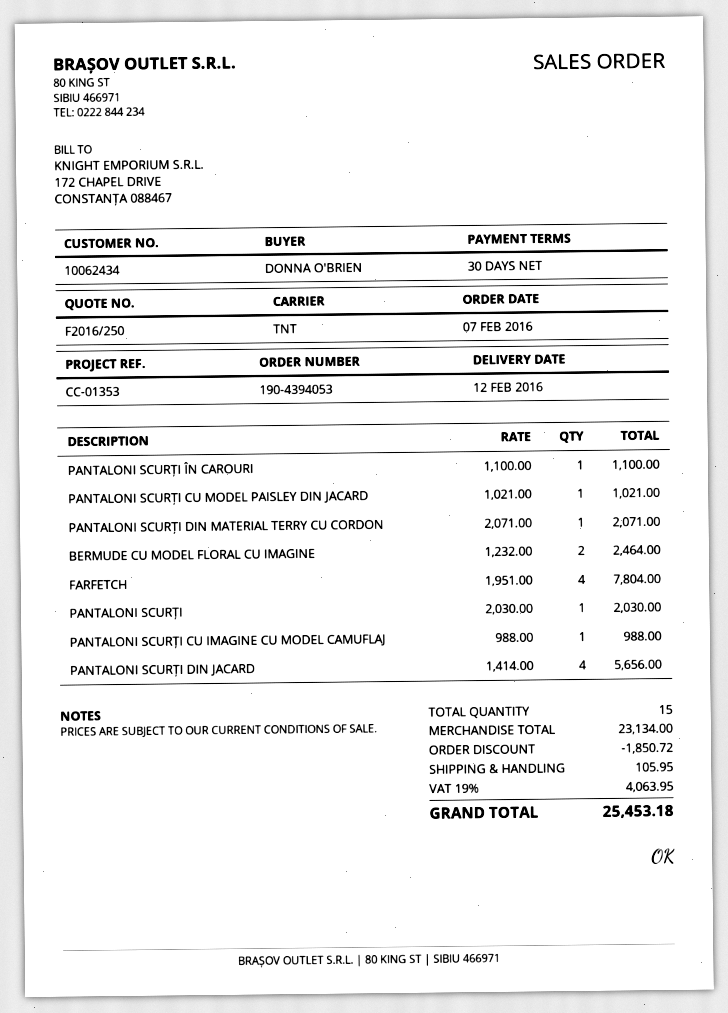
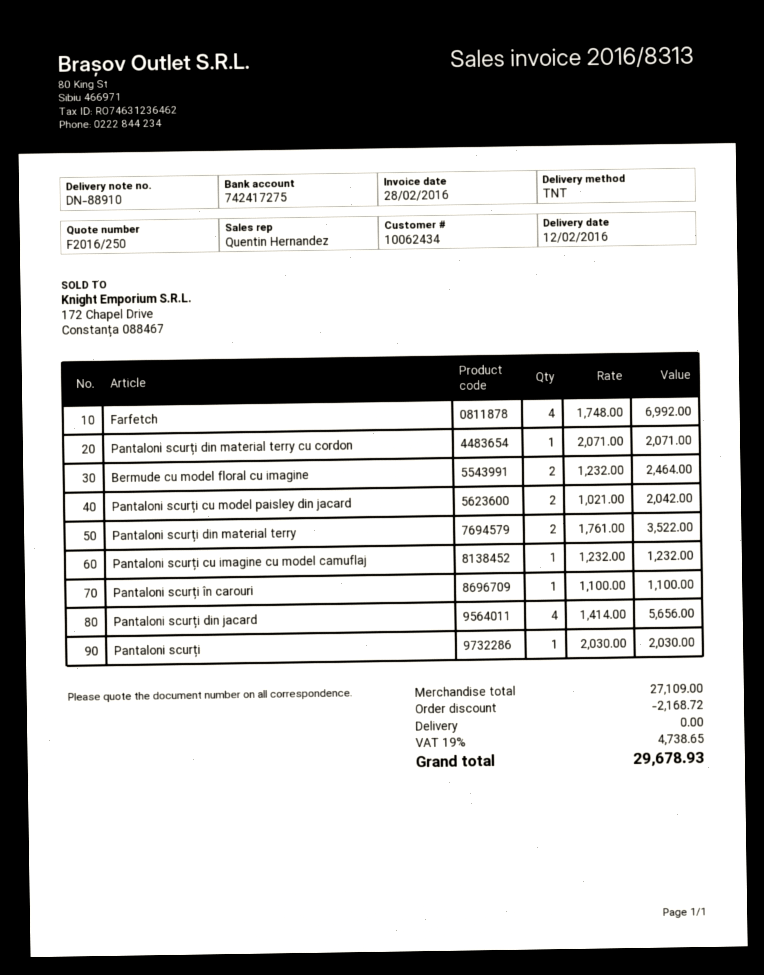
PANTALONI SCURȚI CU MODEL PAISLEY DIN JACARD: 1 x 1021.00 = 1021.00 -> 2 x 1021.00 = 2042.00
FARFETCH: 4 x 1951.00 = 7804.00 -> 4 x 1748.00 = 6992.00
PANTALONI SCURȚI CU IMAGINE CU MODEL CAMUFLAJ: 1 x 988.00 = 988.00 -> 1 x 1232.00 = 1232.00
Pantaloni scurți din material terry: none -> 2 x 1761.00 = 3522.00
subtotal: 23134.00 -> 27109.00
discount: 1850.72 -> 2168.72
shipping: 105.95 -> 0.00
tax: 19% = 4063.95 -> 19% = 4738.65
total: 25453.18 -> 29678.93

